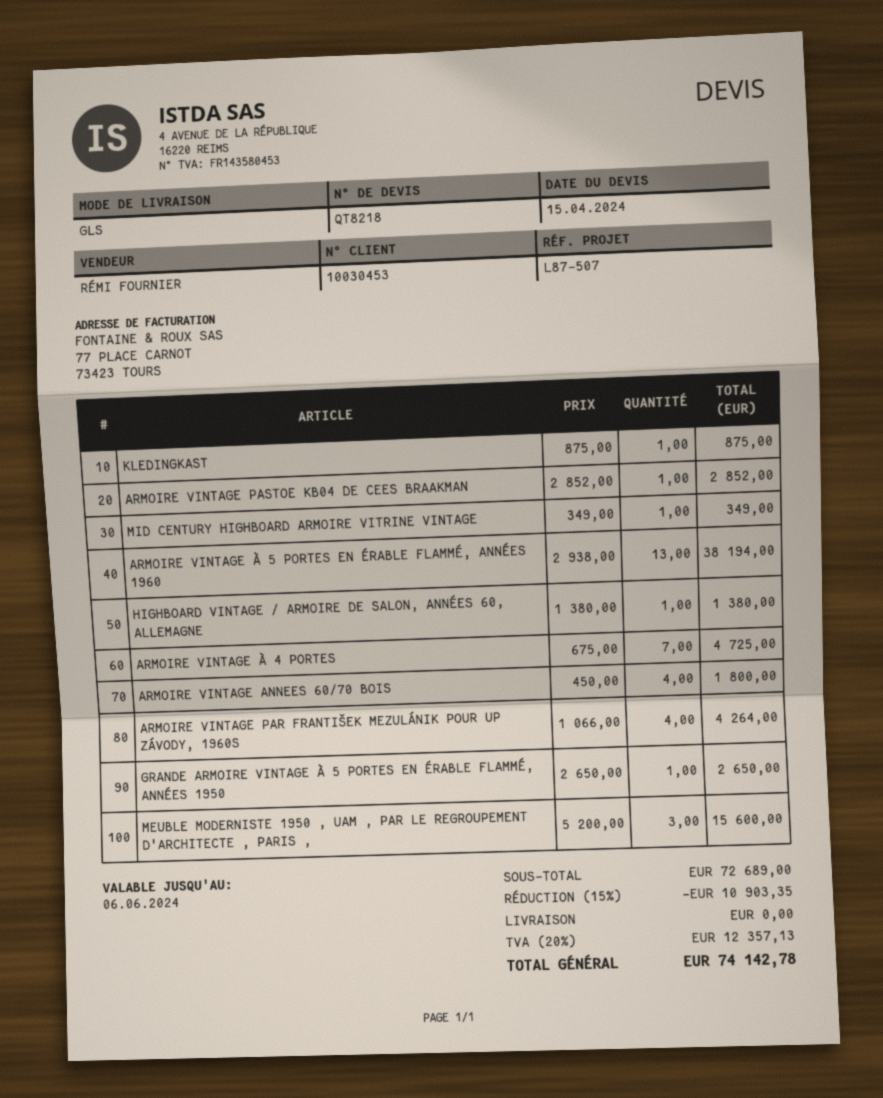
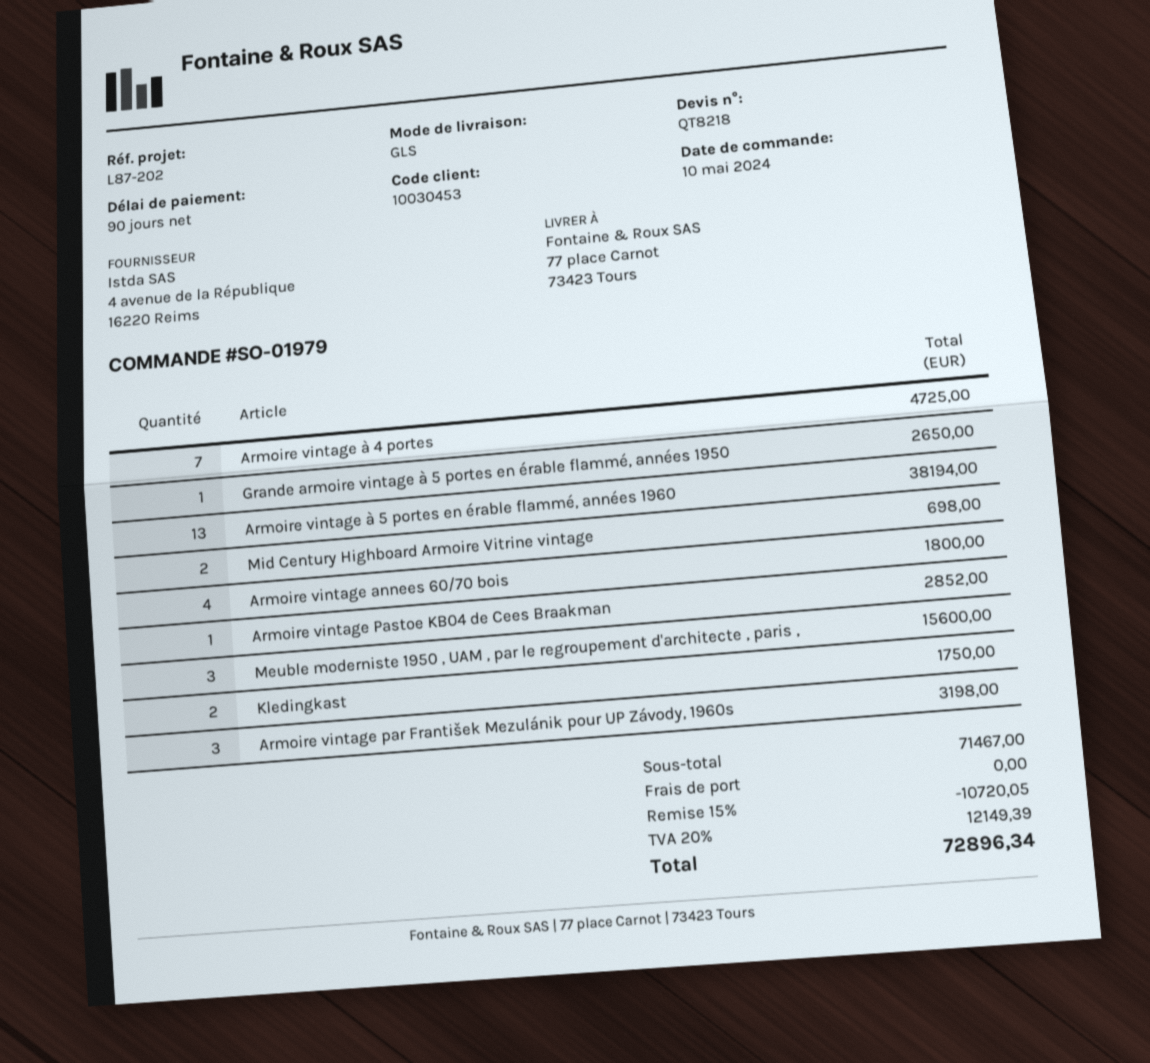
reference: L87-507 -> L87-202
KLEDINGKAST: 1 for 875.00 -> 2 for 1750.00
MID CENTURY HIGHBOARD ARMOIRE VITRINE VINTAGE: 1 for 349.00 -> 2 for 698.00
HIGHBOARD VINTAGE / ARMOIRE DE SALON, ANNÉES 60, ALLEMAGNE: 1 for 1380.00 -> none
ARMOIRE VINTAGE PAR FRANTIŠEK MEZULÁNIK POUR UP ZÁVODY, 1960S: 4 for 4264.00 -> 3 for 3198.00
subtotal: 72689.00 -> 71467.00
discount: 15% = 10903.35 -> 15% = 10720.05
tax: 20% = 12357.13 -> 20% = 12149.39
total: 74142.78 -> 72896.34

